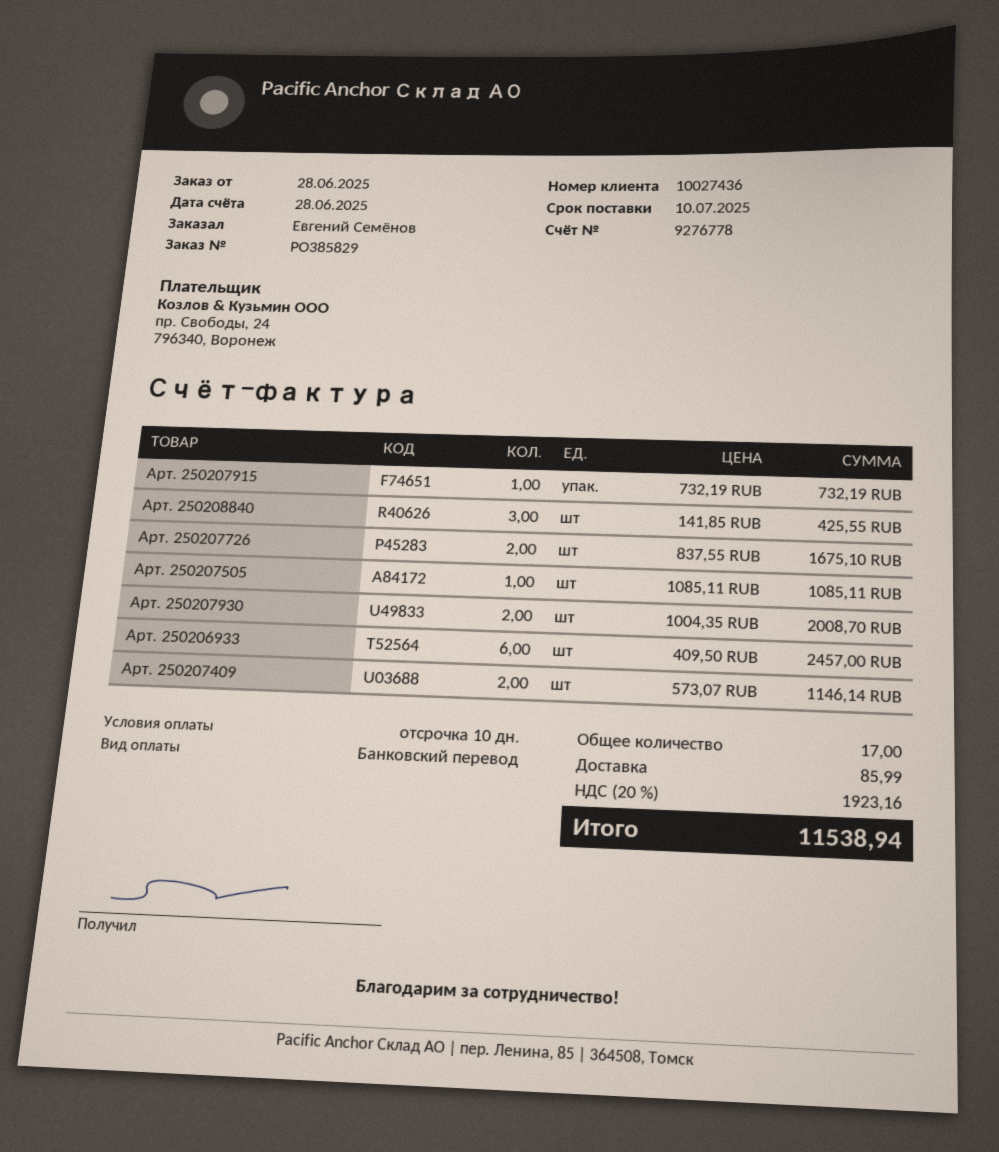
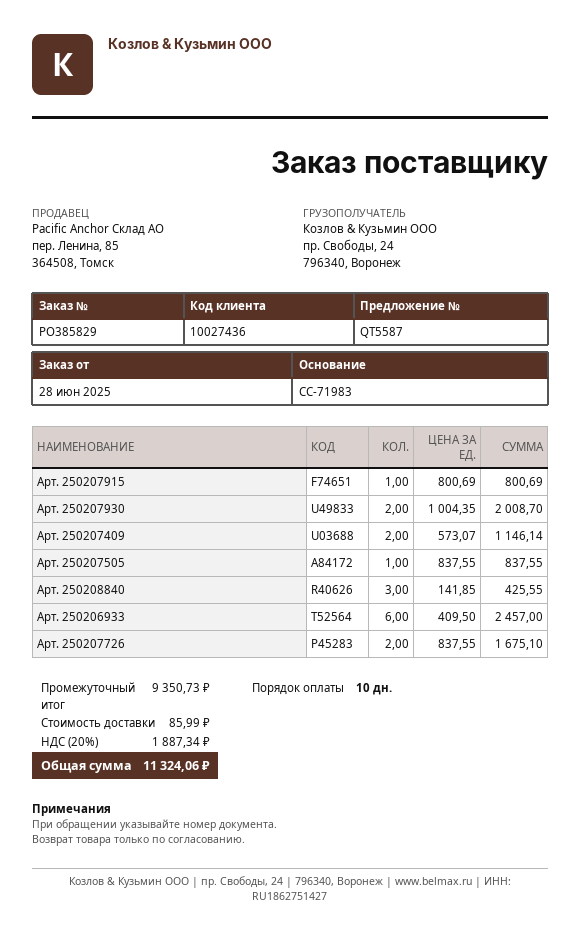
Арт. 250207915: 1 x 732.19 = 732.19 -> 1 x 800.69 = 800.69
Арт. 250207505: 1 x 1085.11 = 1085.11 -> 1 x 837.55 = 837.55
tax: 20% = 1923.16 -> 20% = 1887.34
total: 11538.94 -> 11324.06

